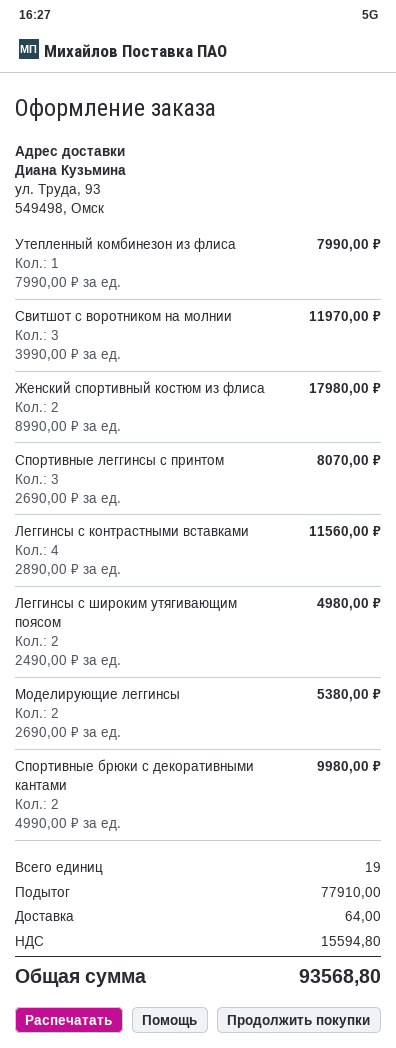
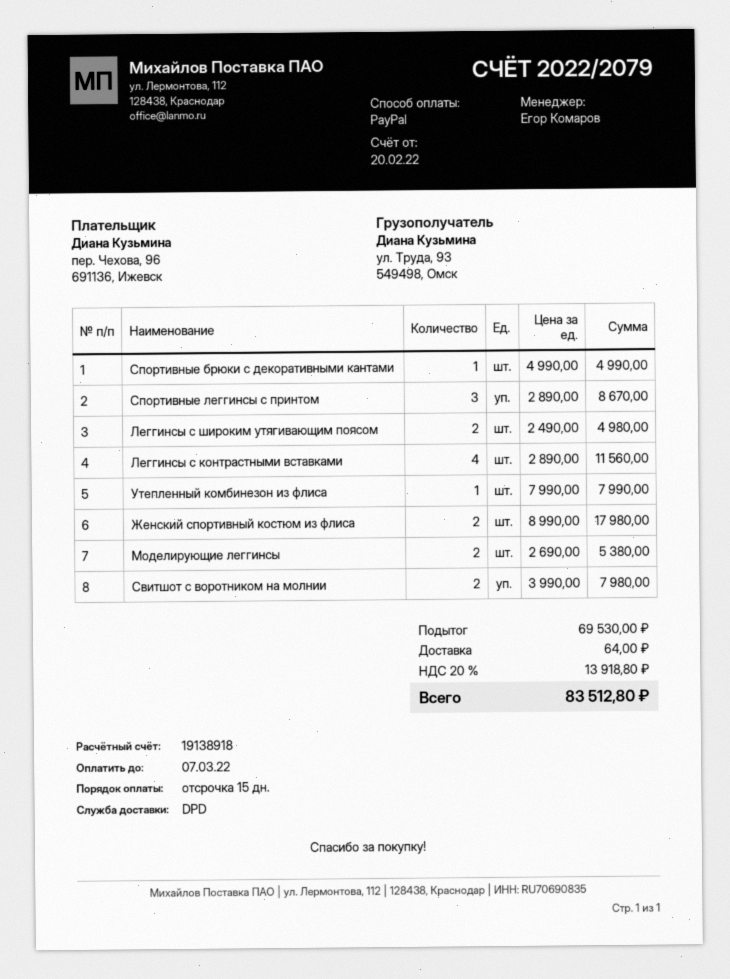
Свитшот с воротником на молнии: 3 x 3990.00 = 11970.00 -> 2 x 3990.00 = 7980.00
Спортивные леггинсы с принтом: 3 x 2690.00 = 8070.00 -> 3 x 2890.00 = 8670.00
Спортивные брюки с декоративными кантами: 2 x 4990.00 = 9980.00 -> 1 x 4990.00 = 4990.00
subtotal: 77910.00 -> 69530.00
tax: 15594.80 -> 13918.80
total: 93568.80 -> 83512.80

